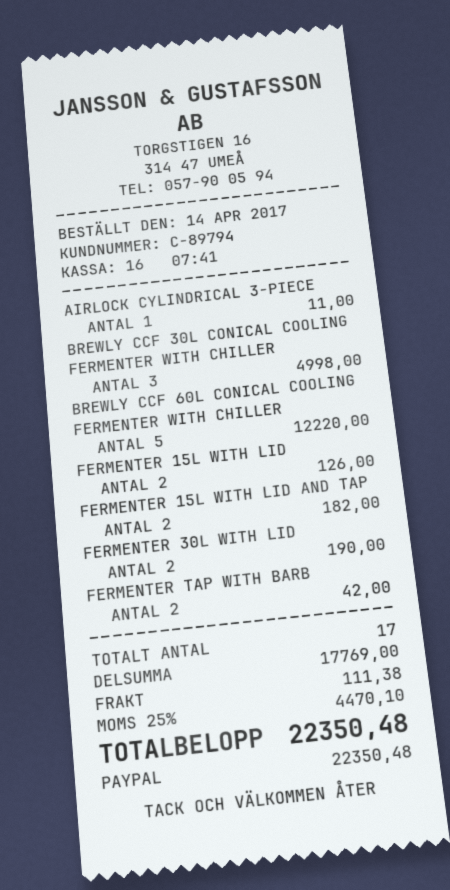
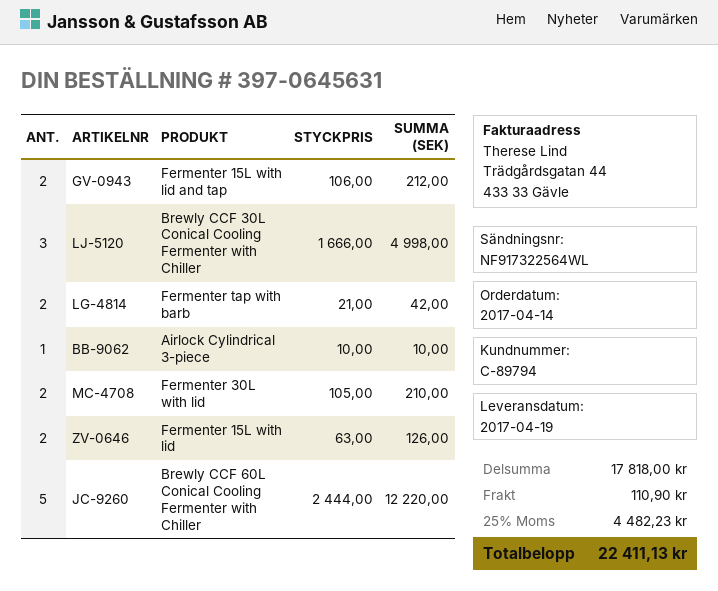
AIRLOCK CYLINDRICAL 3-PIECE: 1 for 11.00 -> 1 for 10.00
FERMENTER 15L WITH LID AND TAP: 2 for 182.00 -> 2 for 212.00
FERMENTER 30L WITH LID: 2 for 190.00 -> 2 for 210.00
subtotal: 17769.00 -> 17818.00
shipping: 111.38 -> 110.90
tax: 25% = 4470.10 -> 25% = 4482.23
total: 22350.48 -> 22411.13

